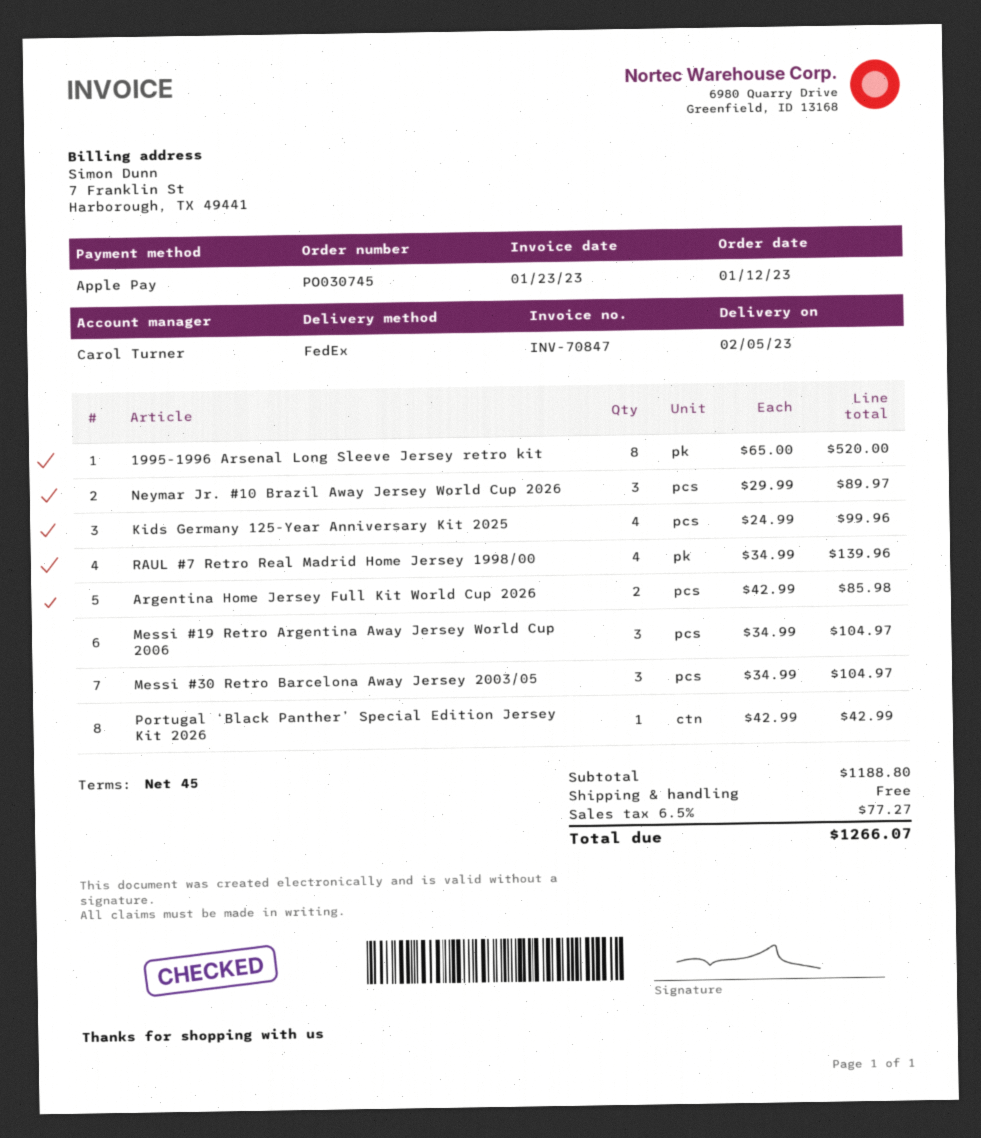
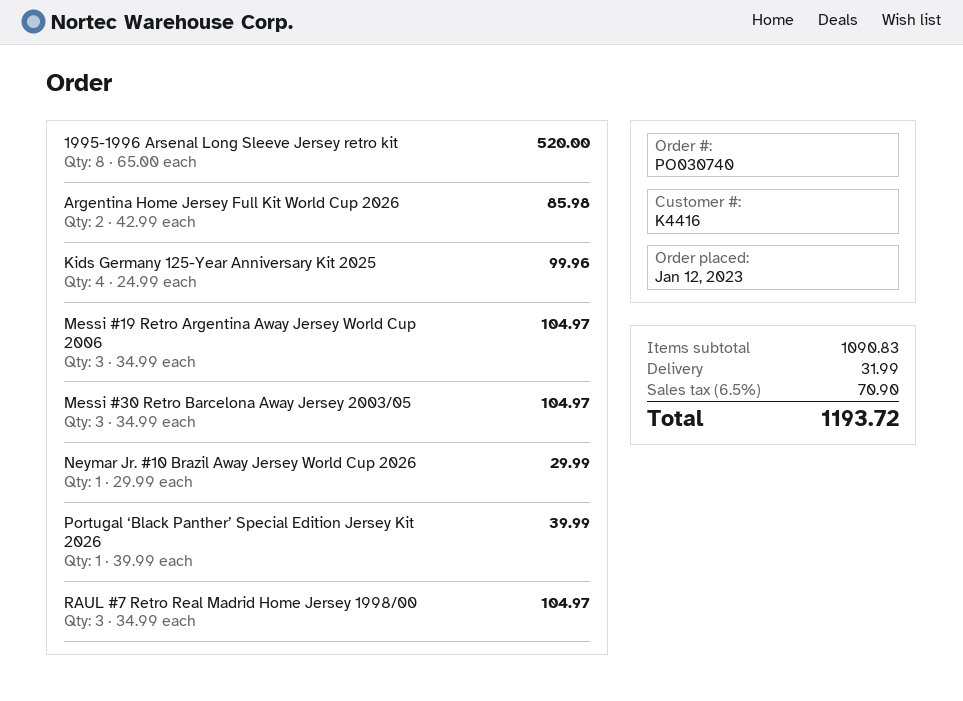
order number: PO030745 -> PO030740
Neymar Jr. #10 Brazil Away Jersey World Cup 2026: 3 x 29.99 = 89.97 -> 1 x 29.99 = 29.99
RAUL #7 Retro Real Madrid Home Jersey 1998/00: 4 x 34.99 = 139.96 -> 3 x 34.99 = 104.97
Portugal ‘Black Panther’ Special Edition Jersey Kit 2026: 1 x 42.99 = 42.99 -> 1 x 39.99 = 39.99
subtotal: 1188.80 -> 1090.83
shipping: 0.00 -> 31.99
tax: 6.5% = 77.27 -> 6.5% = 70.90
total: 1266.07 -> 1193.72

